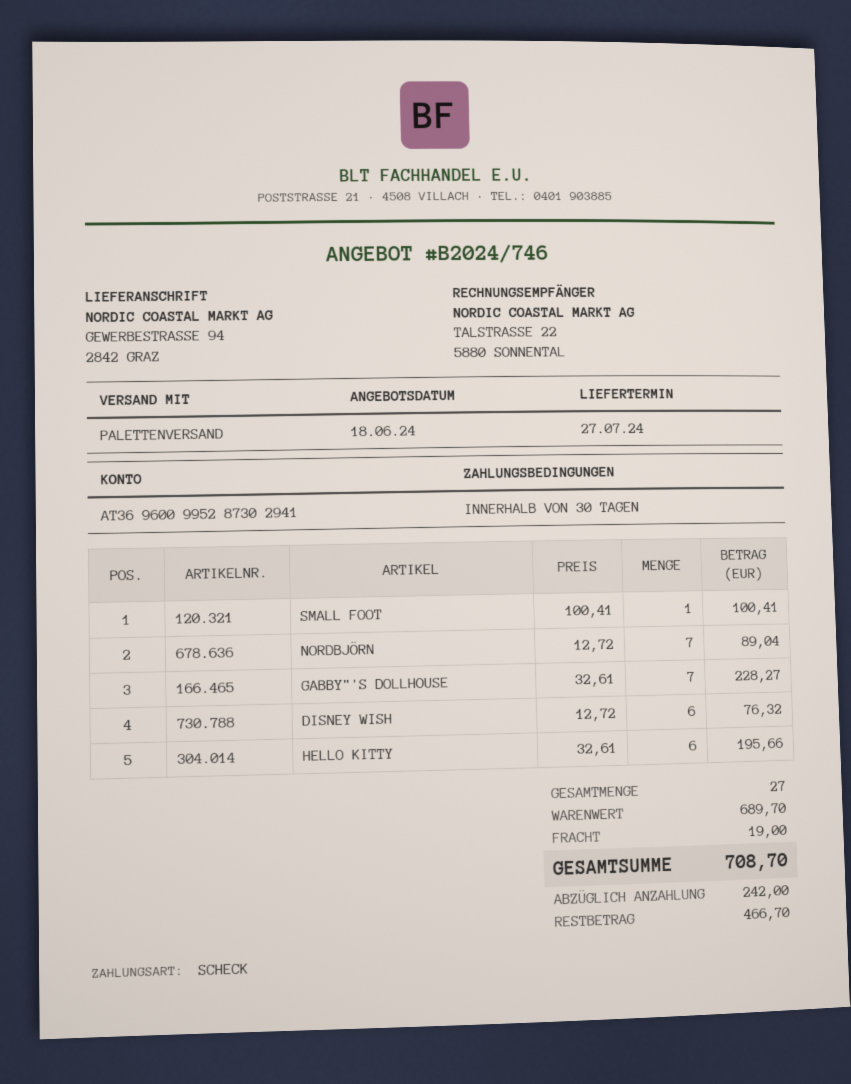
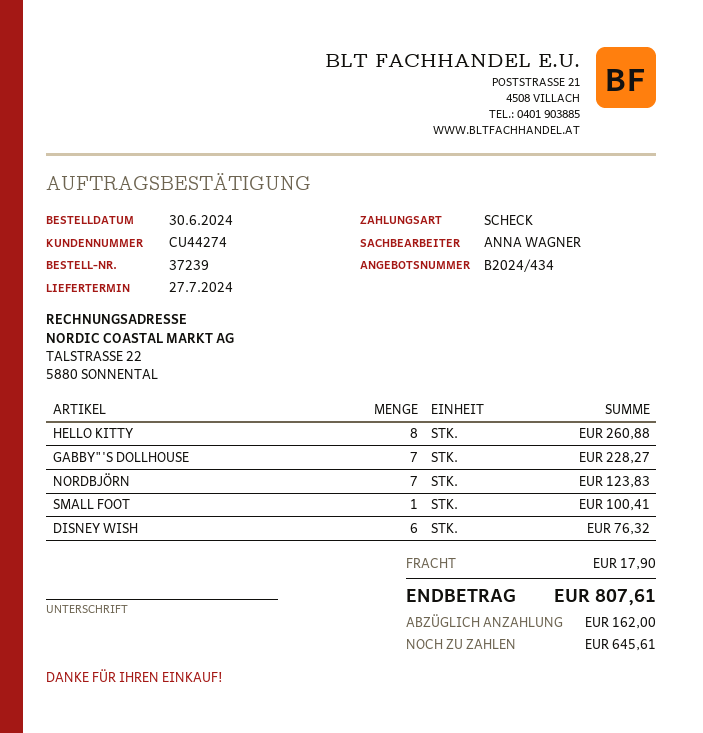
quote number: B2024/746 -> B2024/434
NORDBJÖRN: 7 for 89.04 -> 7 for 123.83
HELLO KITTY: 6 for 195.66 -> 8 for 260.88
shipping: 19.00 -> 17.90
total: 708.70 -> 807.61
deposit: 242.00 -> 162.00
balance: 466.70 -> 645.61

